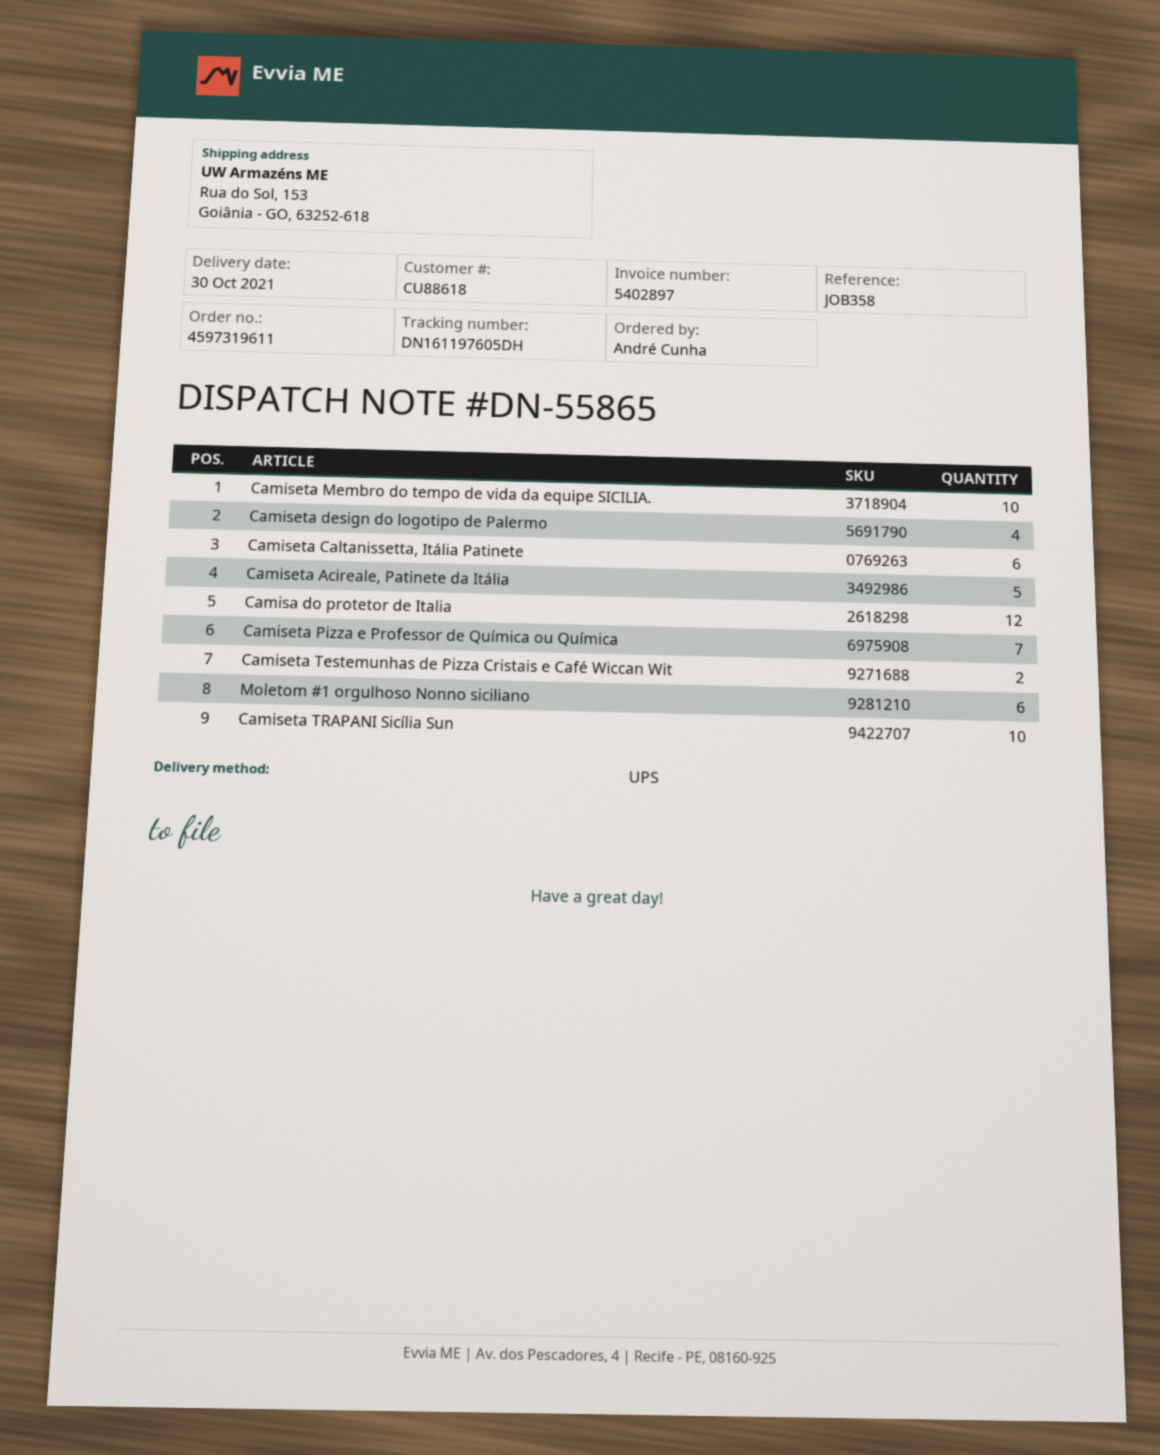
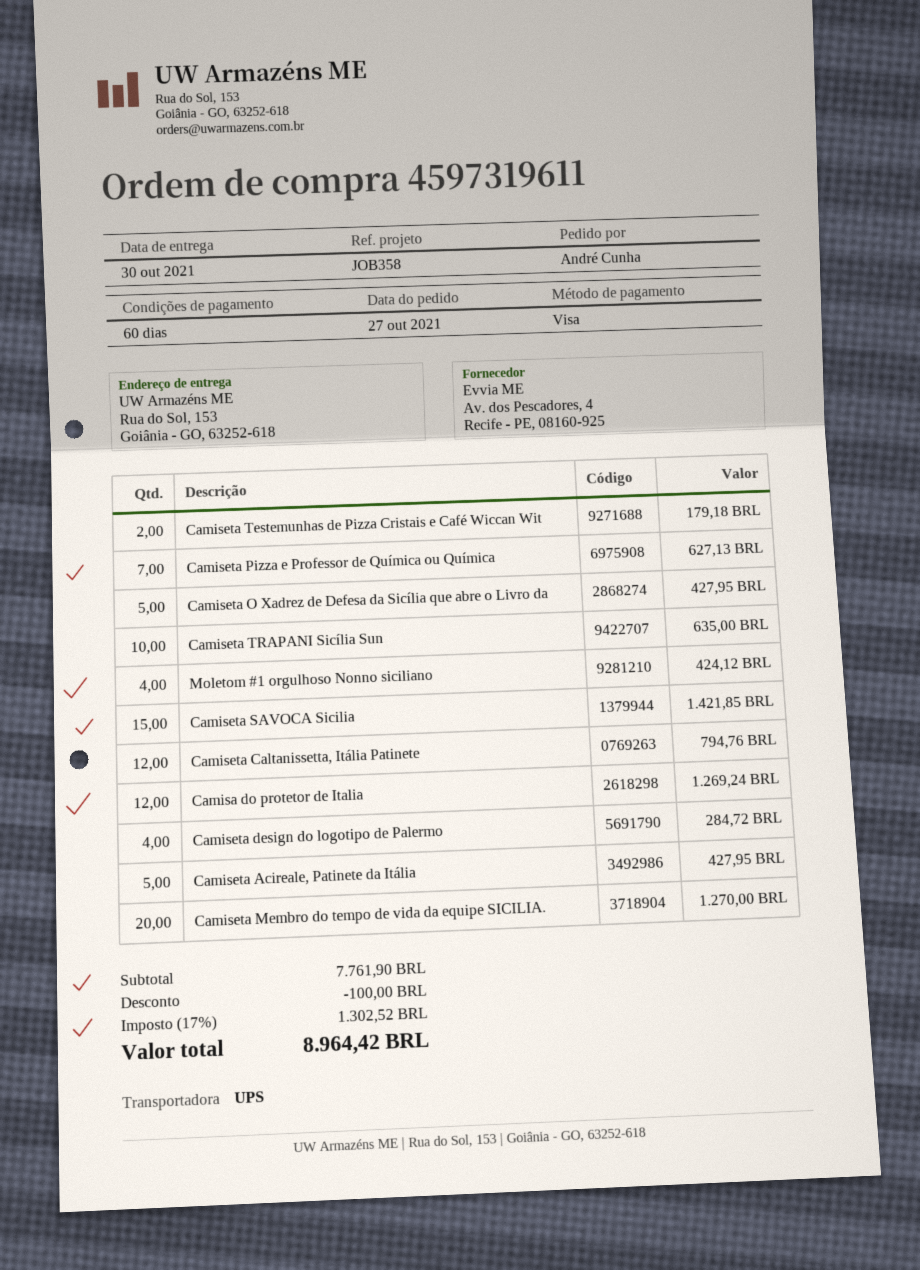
Camiseta Membro do tempo de vida da equipe SICILIA.: 10 -> 20
Camiseta Caltanissetta, Itália Patinete: 6 -> 12
Moletom #1 orgulhoso Nonno siciliano: 6 -> 4
Camiseta O Xadrez de Defesa da Sicília que abre o Livro da: none -> 5
Camiseta SAVOCA Sicilia: none -> 15

